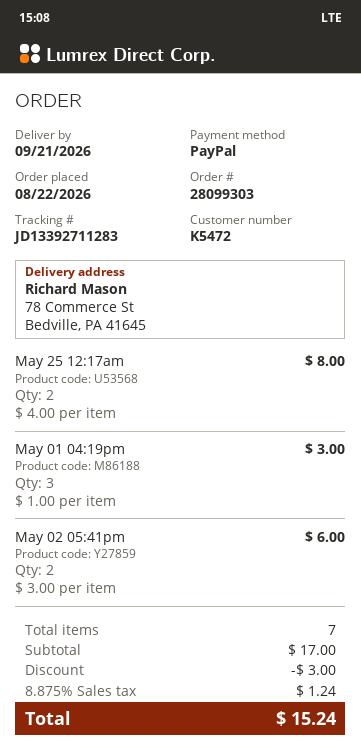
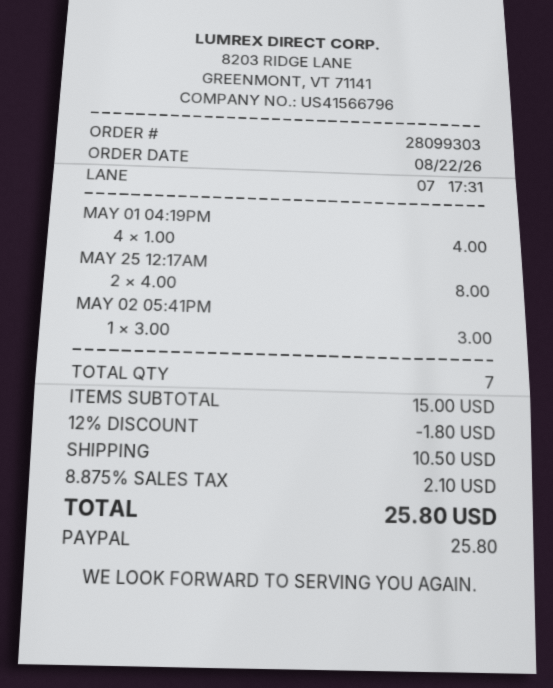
May 01 04:19pm: 3 x 1.00 = 3.00 -> 4 x 1.00 = 4.00
May 02 05:41pm: 2 x 3.00 = 6.00 -> 1 x 3.00 = 3.00
subtotal: 17.00 -> 15.00
discount: 3.00 -> 1.80
shipping: none -> 10.50
tax: 8.875% = 1.24 -> 8.875% = 2.10
total: 15.24 -> 25.80

